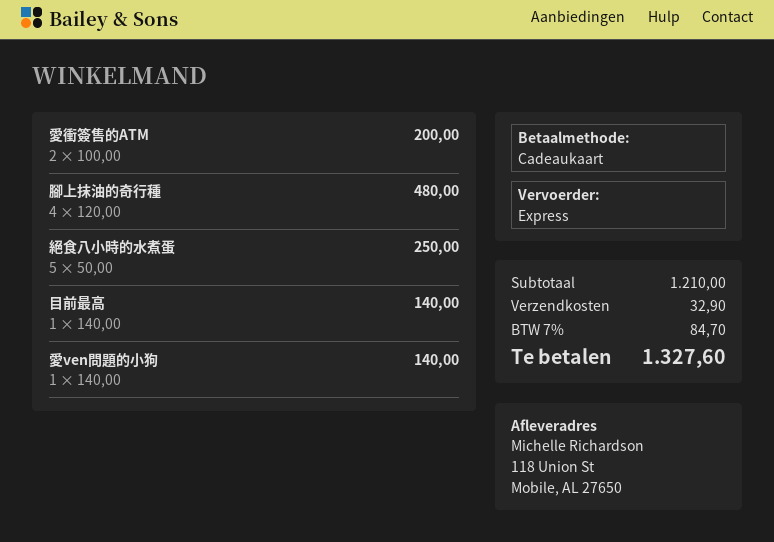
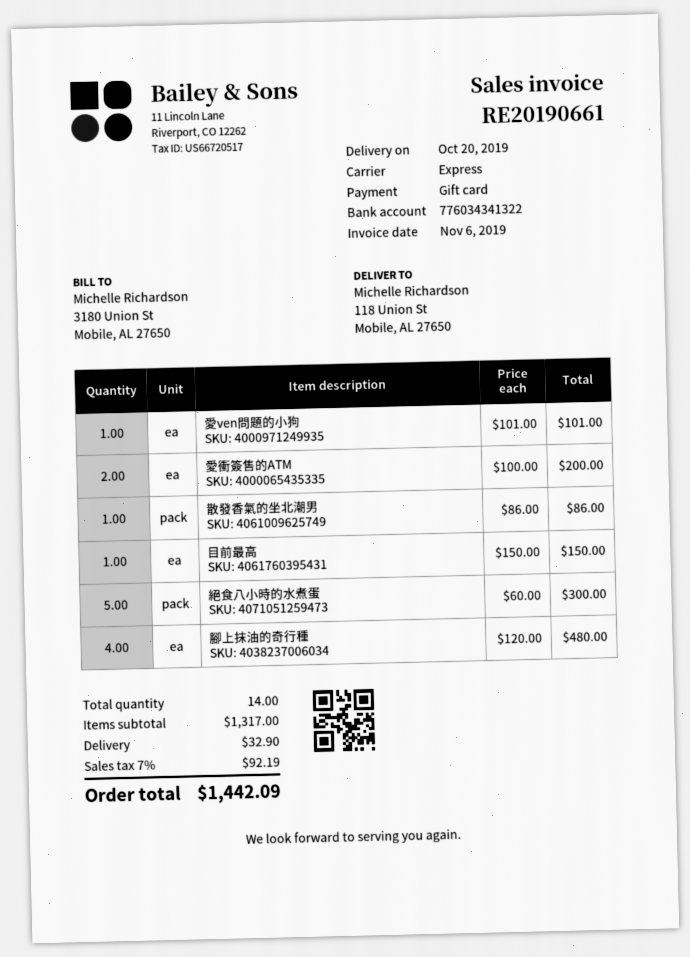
絕食八小時的水煮蛋: 5 x 50.00 = 250.00 -> 5 x 60.00 = 300.00
目前最高: 1 x 140.00 = 140.00 -> 1 x 150.00 = 150.00
愛ven問題的小狗: 1 x 140.00 = 140.00 -> 1 x 101.00 = 101.00
散發香氣的坐北潮男: none -> 1 x 86.00 = 86.00
subtotal: 1210.00 -> 1317.00
tax: 7% = 84.70 -> 7% = 92.19
total: 1327.60 -> 1442.09

